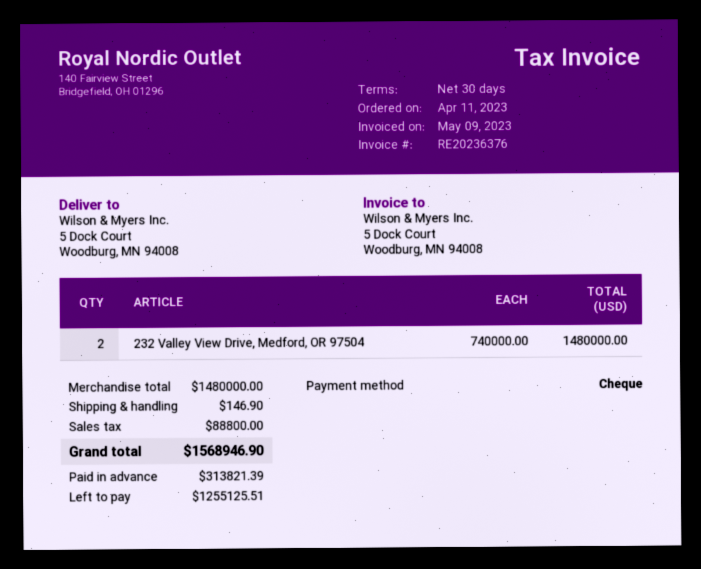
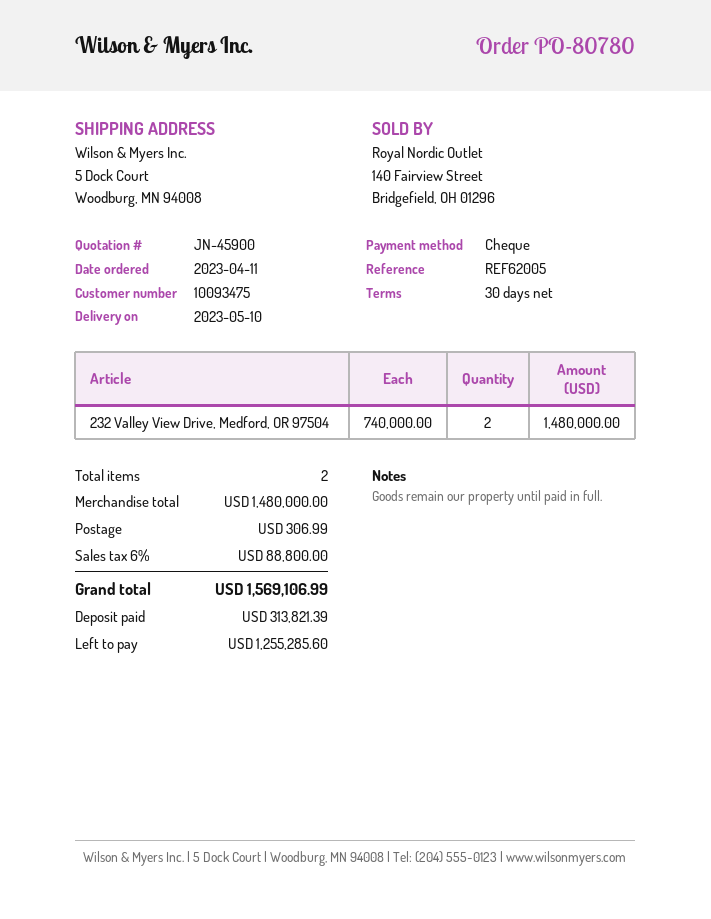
shipping: 146.90 -> 306.99
total: 1568946.90 -> 1569106.99
balance: 1255125.51 -> 1255285.60

